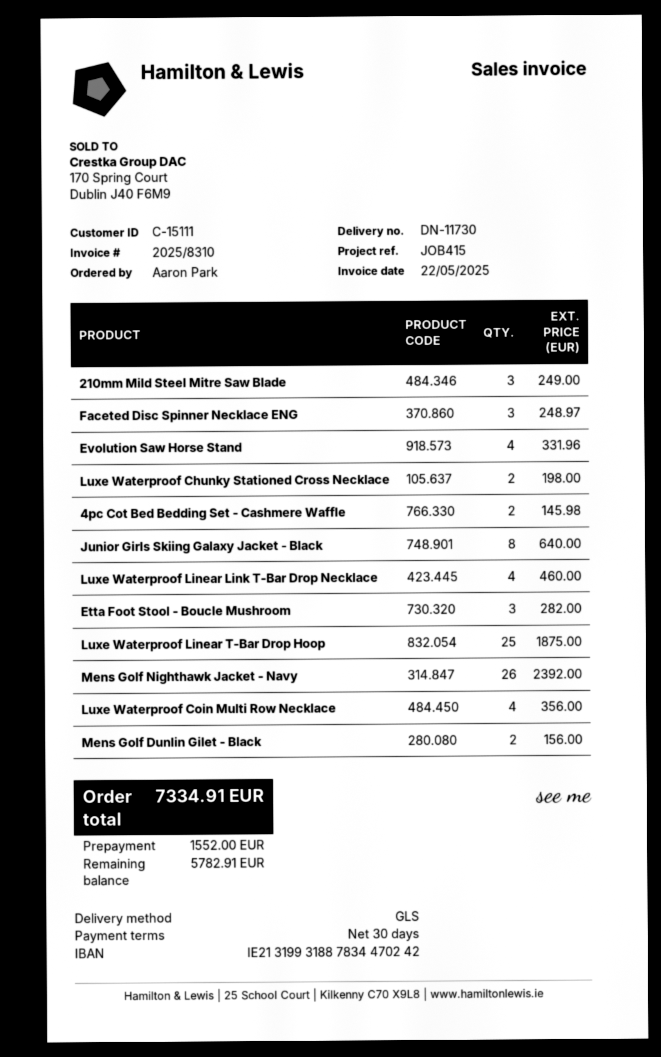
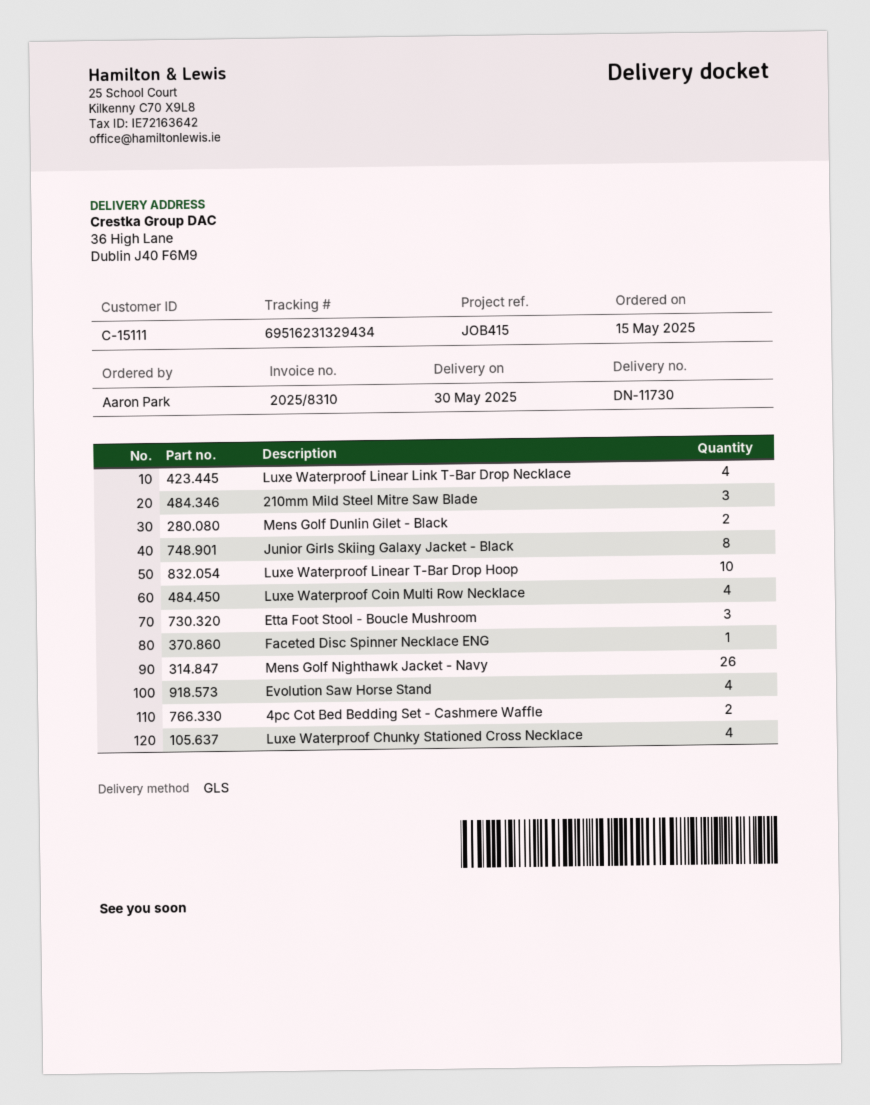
Faceted Disc Spinner Necklace ENG: 3 -> 1
Luxe Waterproof Chunky Stationed Cross Necklace: 2 -> 4
Luxe Waterproof Linear T-Bar Drop Hoop: 25 -> 10

